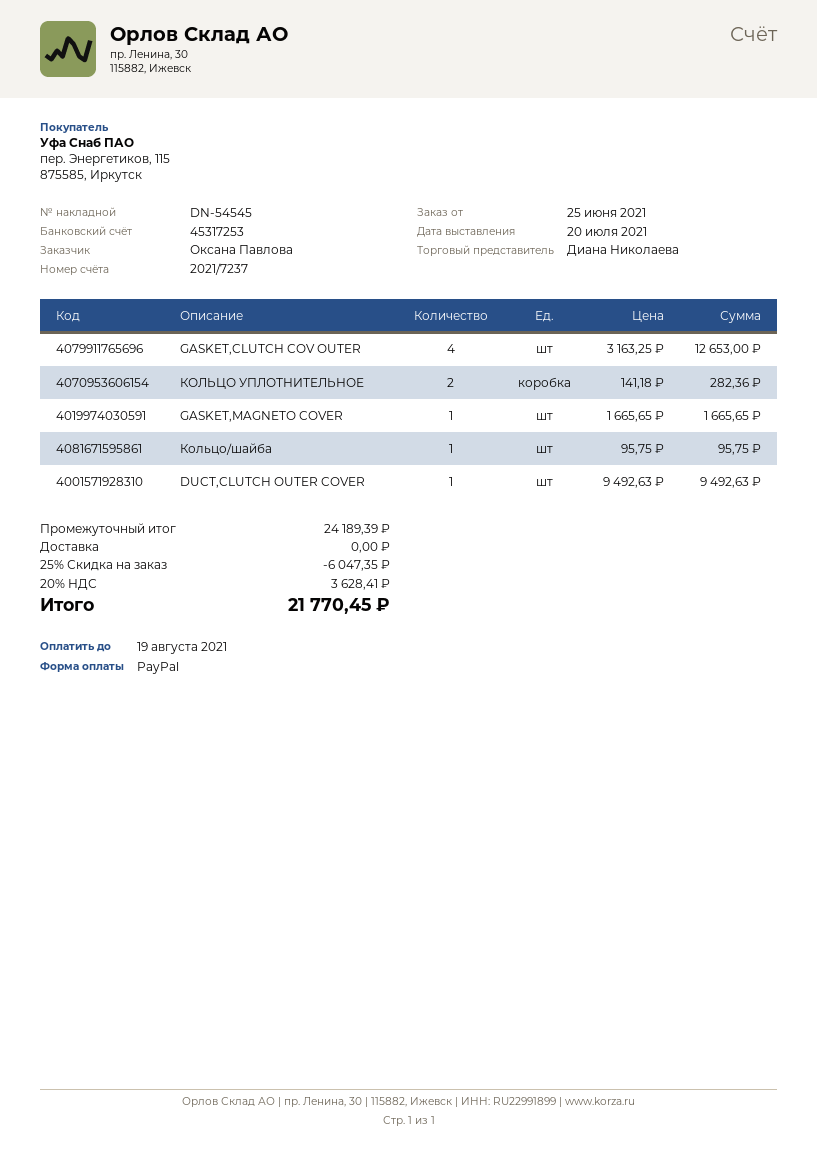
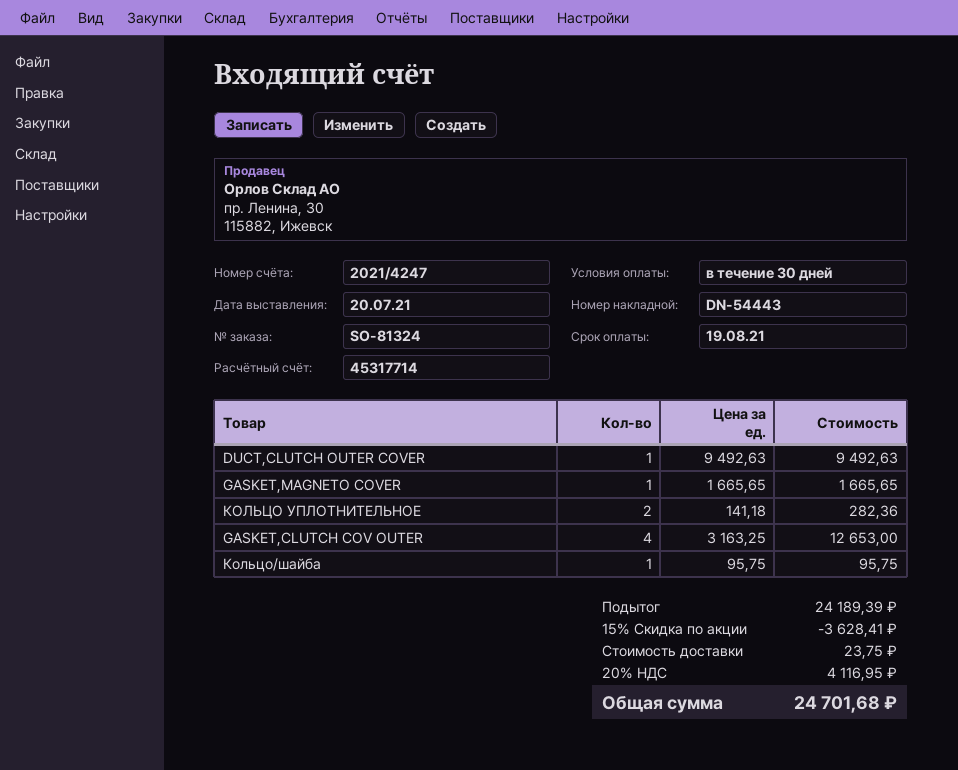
delivery note number: DN-54545 -> DN-54443
invoice number: 2021/7237 -> 2021/4247
bank account: 45317253 -> 45317714
discount: 25% = 6047.35 -> 15% = 3628.41
shipping: 0.00 -> 23.75
tax: 20% = 3628.41 -> 20% = 4116.95
total: 21770.45 -> 24701.68

